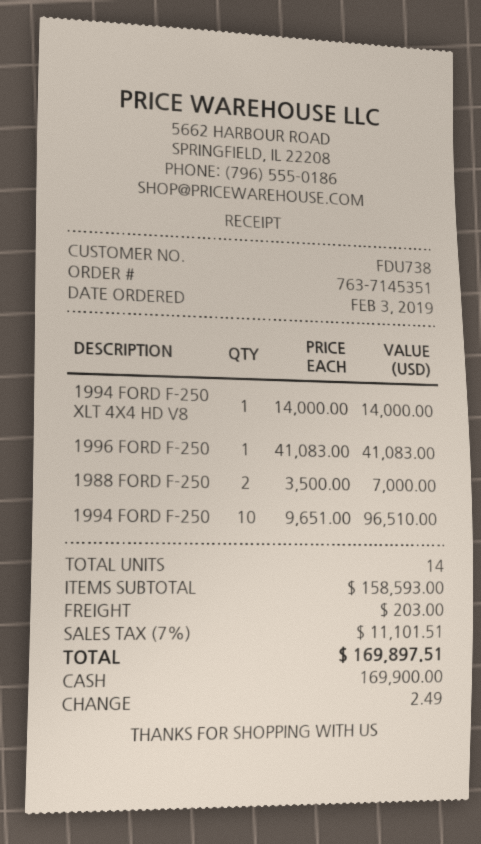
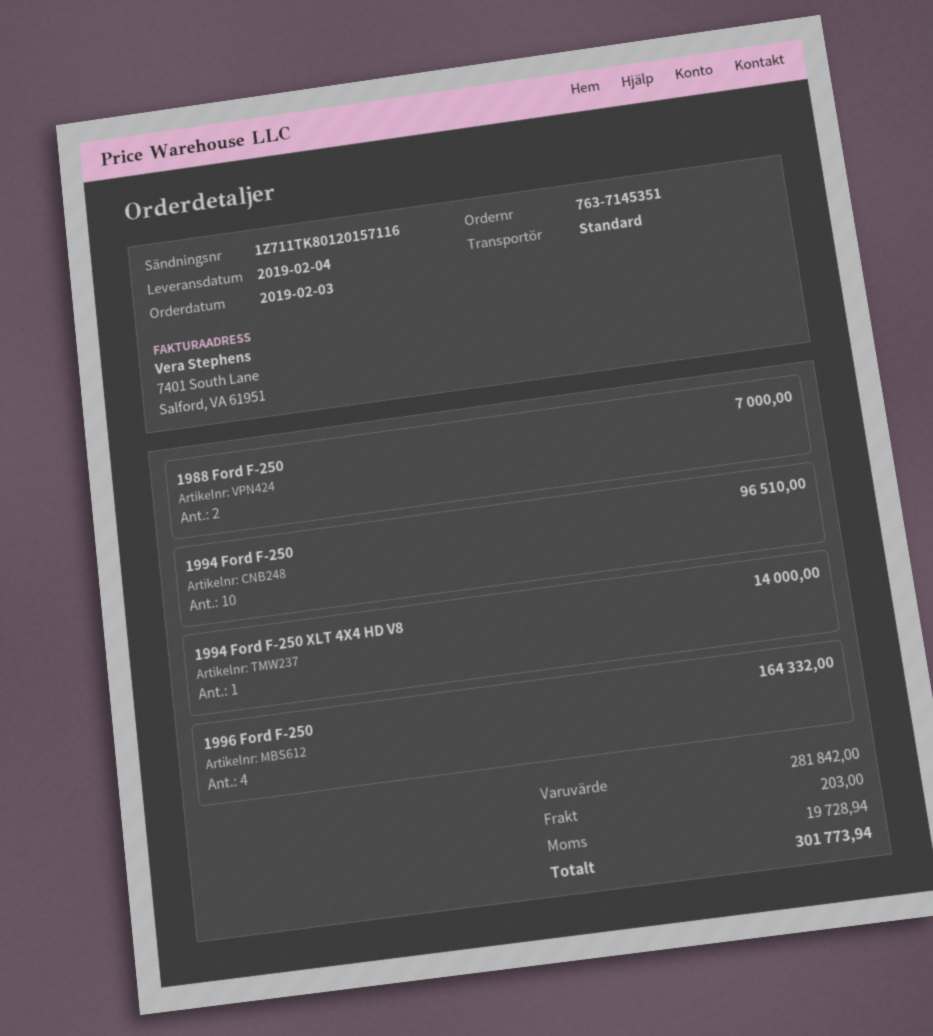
1996 FORD F-250: 1 for 41083.00 -> 4 for 164332.00
subtotal: 158593.00 -> 281842.00
tax: 11101.51 -> 19728.94
total: 169897.51 -> 301773.94

